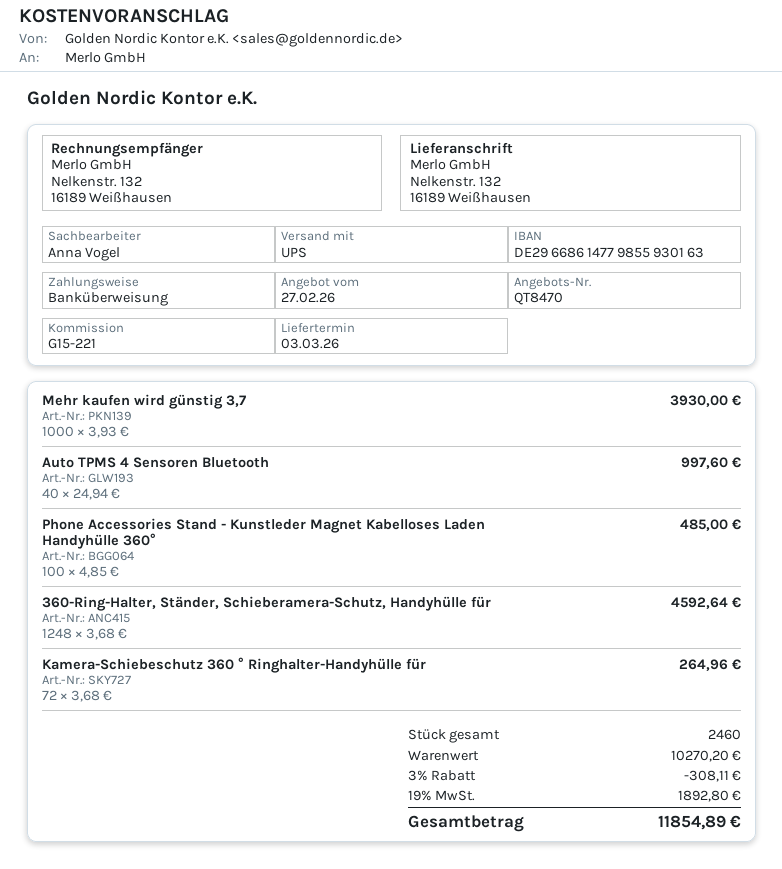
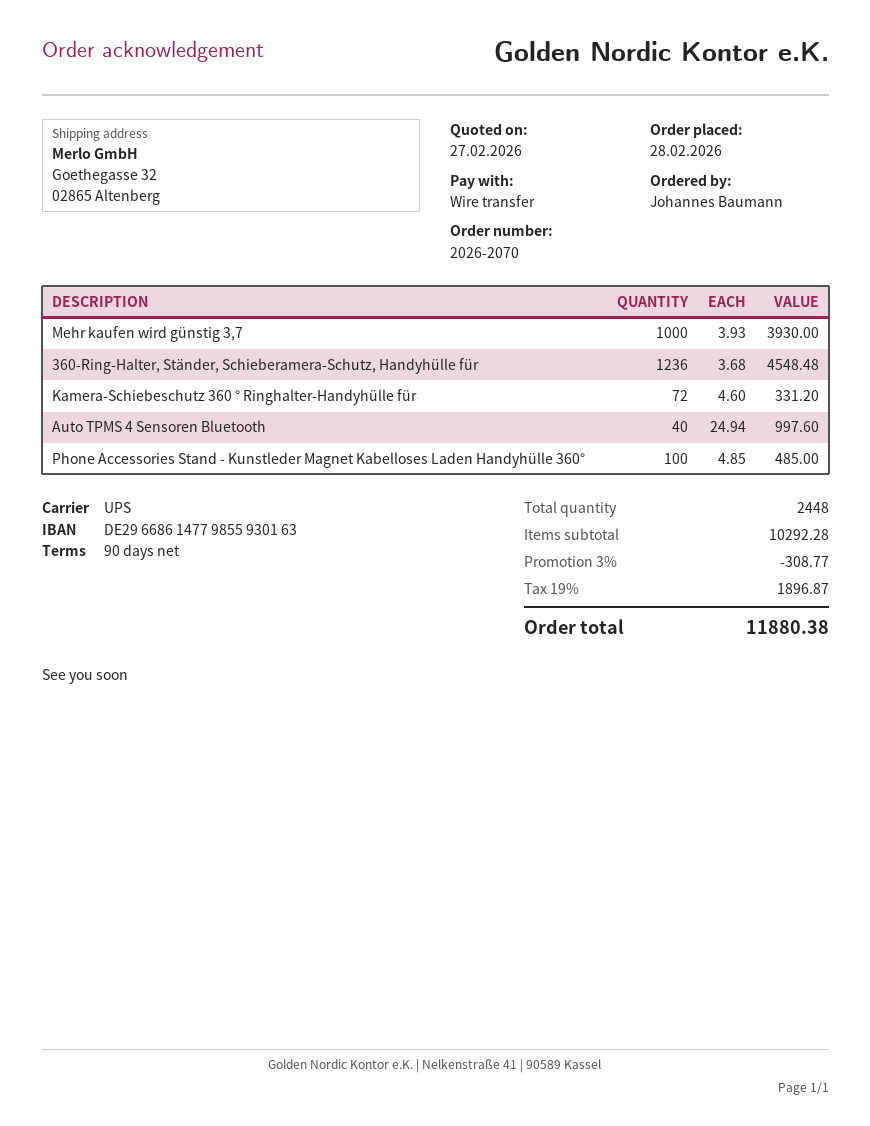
ship to: Nelkenstr. 132, 16189 Weißhausen -> Goethegasse 32, 02865 Altenberg
360-Ring-Halter, Ständer, Schieberamera-Schutz, Handyhülle für: 1248 x 3.68 = 4592.64 -> 1236 x 3.68 = 4548.48
Kamera-Schiebeschutz 360 ° Ringhalter-Handyhülle für: 72 x 3.68 = 264.96 -> 72 x 4.60 = 331.20
total quantity: 2460 -> 2448
subtotal: 10270.20 -> 10292.28
discount: 3% = 308.11 -> 3% = 308.77
tax: 19% = 1892.80 -> 19% = 1896.87
total: 11854.89 -> 11880.38

